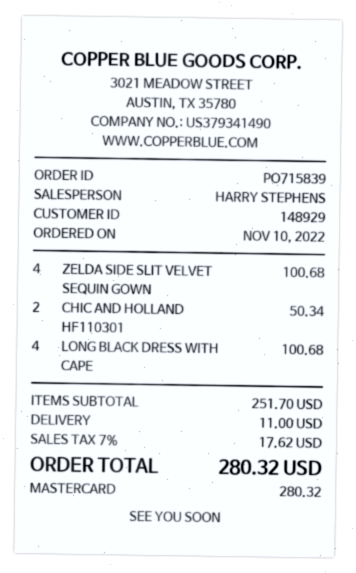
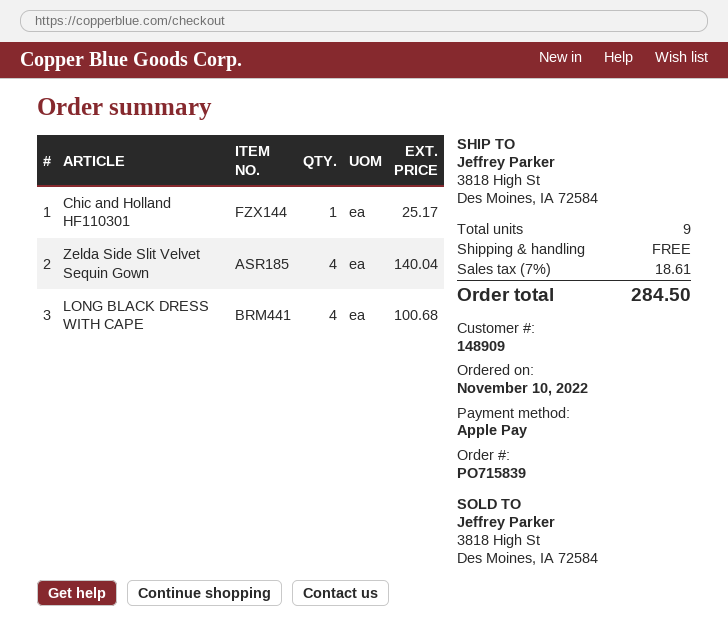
customer number: 148929 -> 148909
payment method: Mastercard -> Apple Pay
ZELDA SIDE SLIT VELVET SEQUIN GOWN: 4 for 100.68 -> 4 for 140.04
CHIC AND HOLLAND HF110301: 2 for 50.34 -> 1 for 25.17
shipping: 11.00 -> 0.00
tax: 7% = 17.62 -> 7% = 18.61
total: 280.32 -> 284.50

